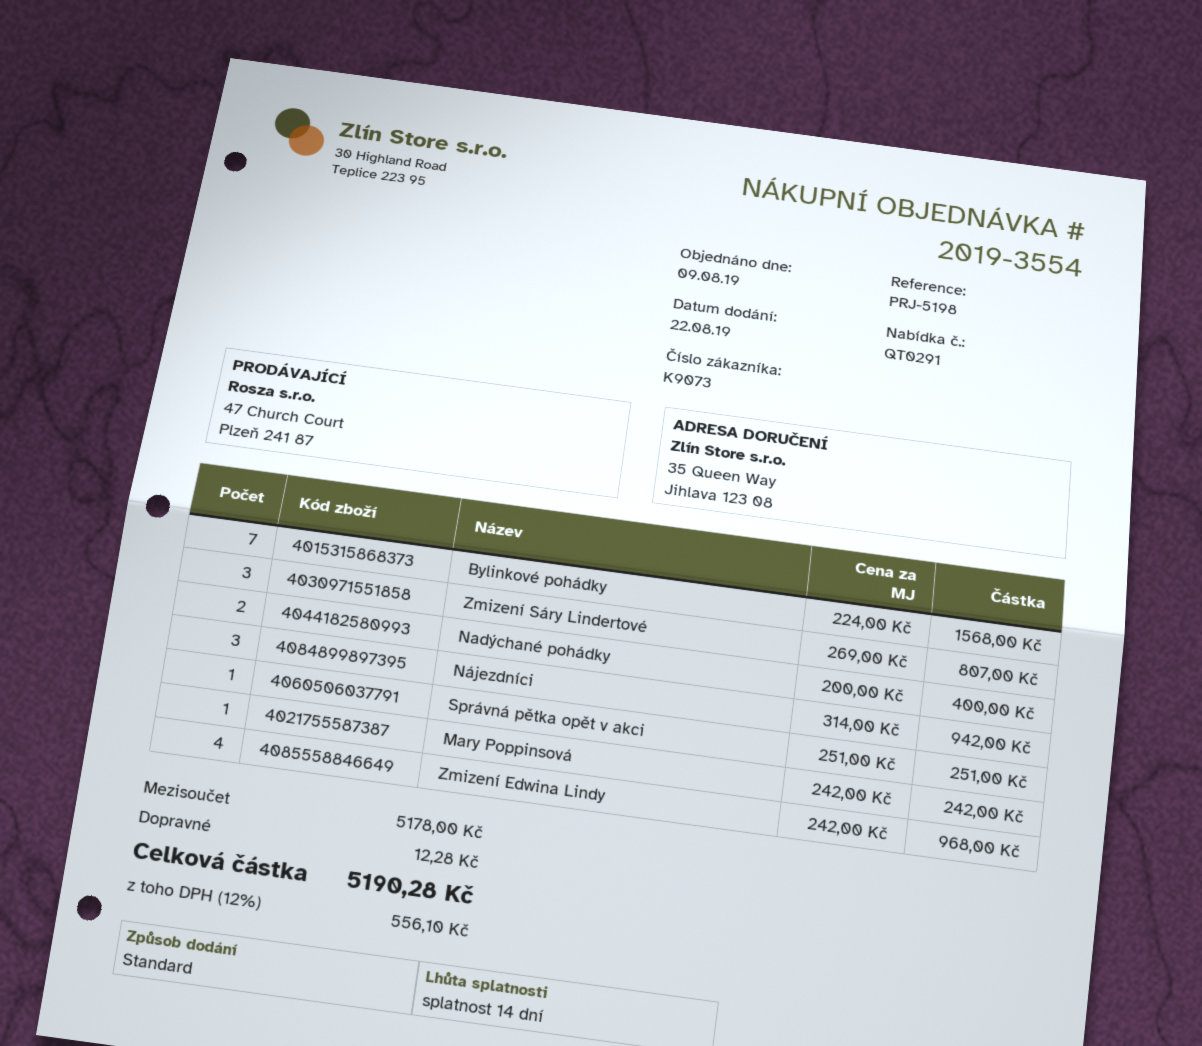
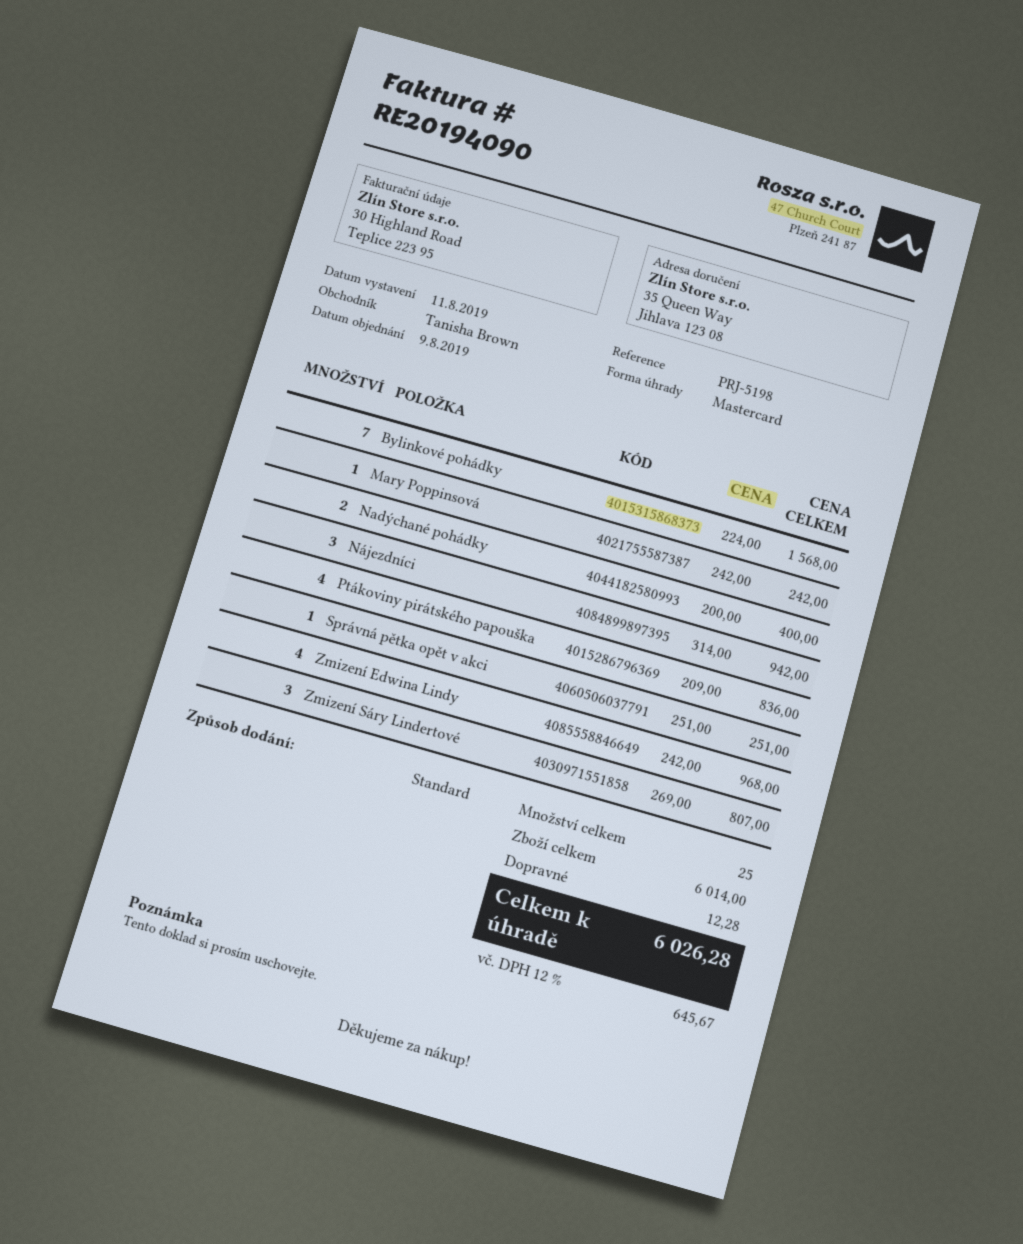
Ptákoviny pirátského papouška: none -> 4 x 209.00 = 836.00
subtotal: 5178.00 -> 6014.00
tax: 12% = 556.10 -> 12% = 645.67
total: 5190.28 -> 6026.28

